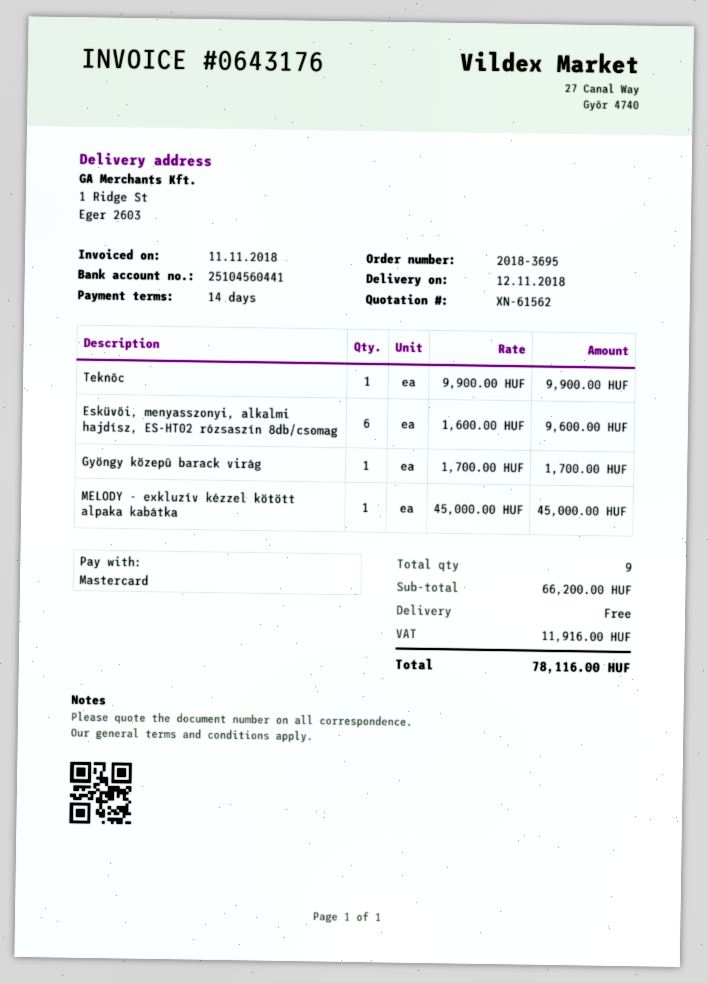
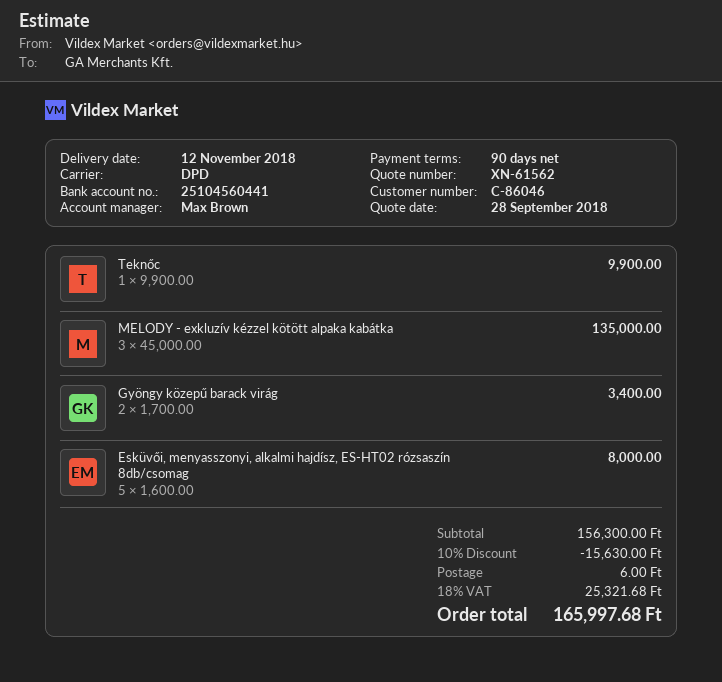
payment terms: 14 days -> 90 days
Esküvői, menyasszonyi, alkalmi hajdísz, ES-HT02 rózsaszín 8db/csomag: 6 x 1600.00 = 9600.00 -> 5 x 1600.00 = 8000.00
Gyöngy közepű barack virág: 1 x 1700.00 = 1700.00 -> 2 x 1700.00 = 3400.00
MELODY - exkluzív kézzel kötött alpaka kabátka: 1 x 45000.00 = 45000.00 -> 3 x 45000.00 = 135000.00
subtotal: 66200.00 -> 156300.00
discount: none -> 10% = 15630.00
shipping: 0.00 -> 6.00
tax: 11916.00 -> 25321.68
total: 78116.00 -> 165997.68

